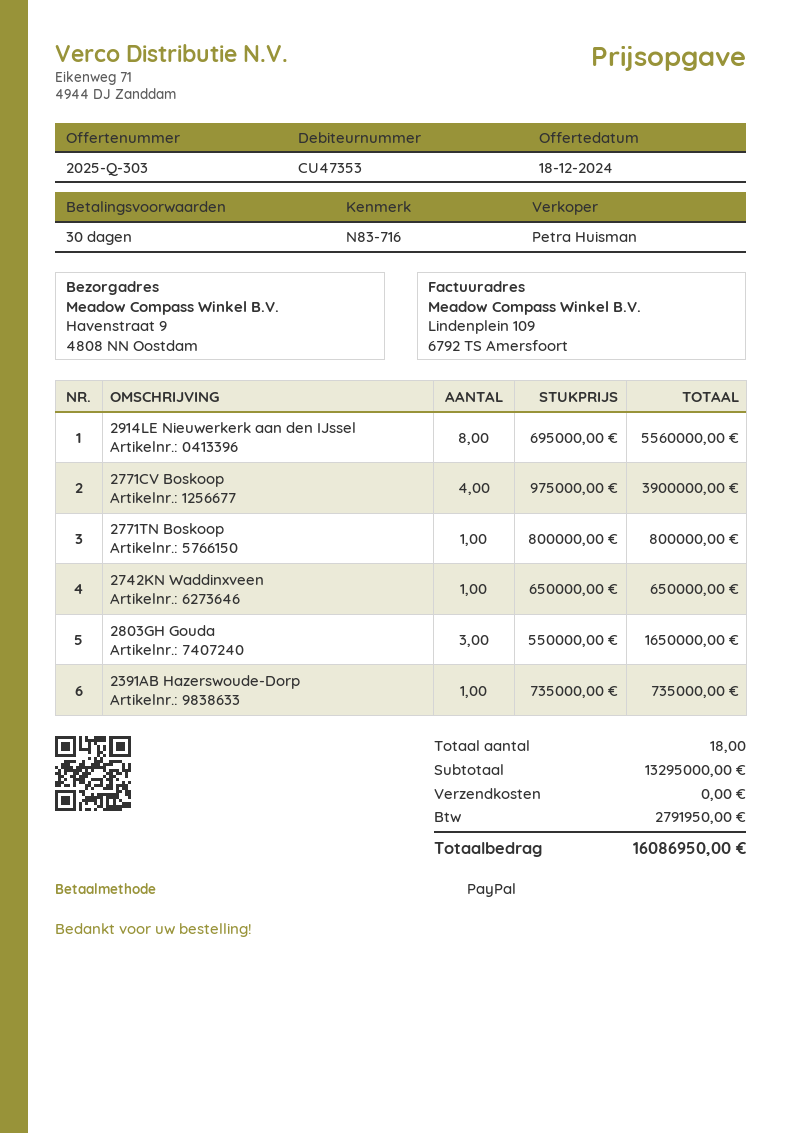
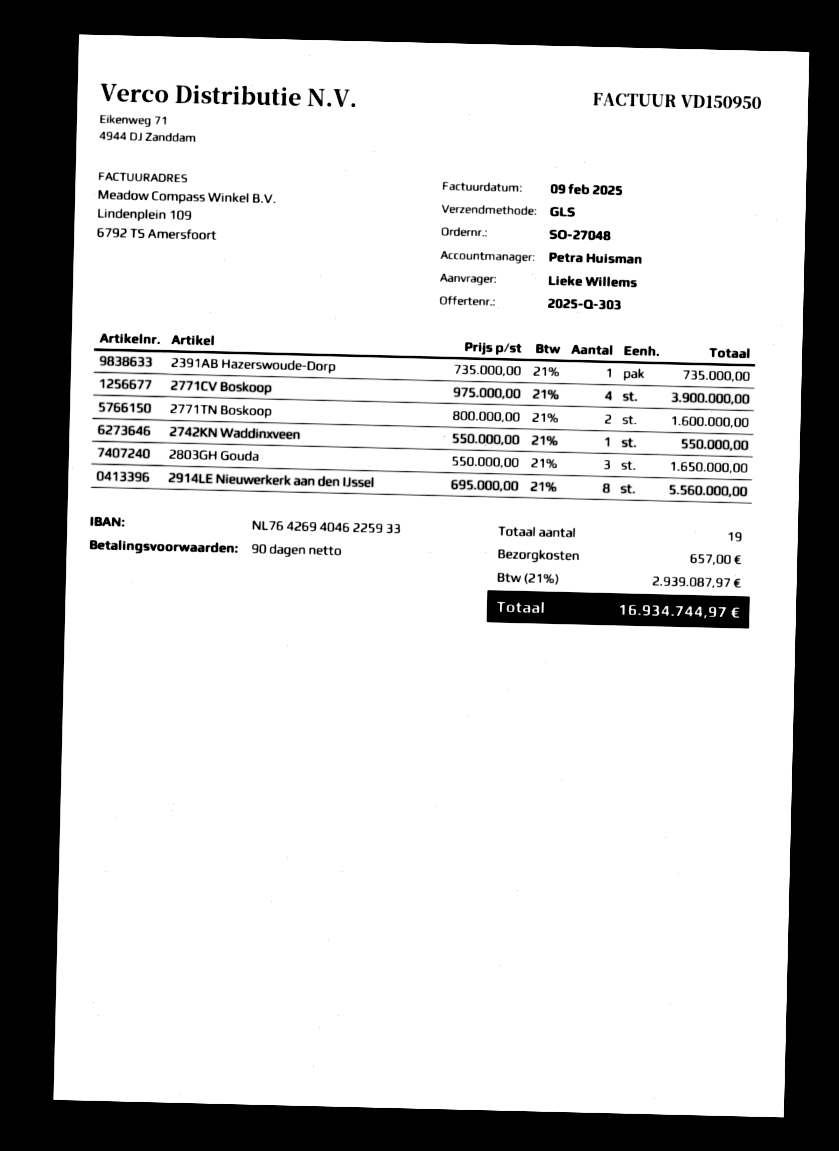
payment terms: 30 days -> 90 days
2771TN Boskoop: 1 x 800000.00 = 800000.00 -> 2 x 800000.00 = 1600000.00
2742KN Waddinxveen: 1 x 650000.00 = 650000.00 -> 1 x 550000.00 = 550000.00
total quantity: 18 -> 19
shipping: 0.00 -> 657.00
tax: 2791950.00 -> 2939087.97
total: 16086950.00 -> 16934744.97

